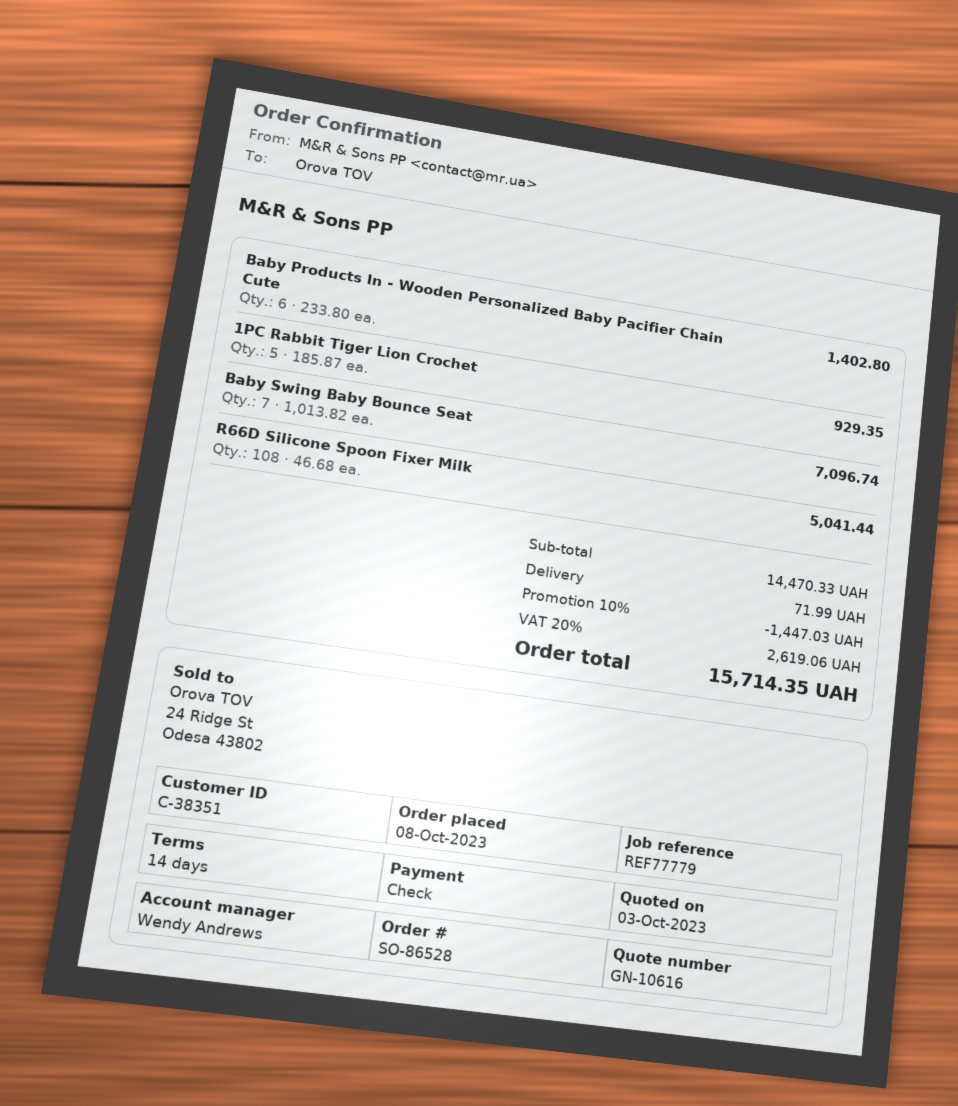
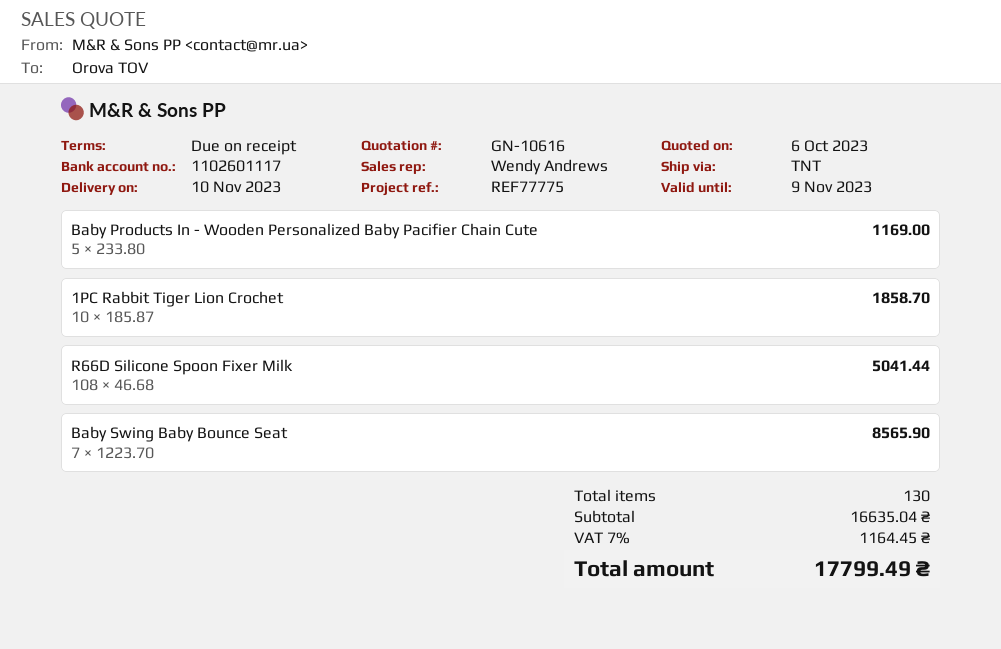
quote date: 2023-10-03 -> 2023-10-06
payment terms: 14 days -> on receipt
reference: REF77779 -> REF77775
Baby Products In - Wooden Personalized Baby Pacifier Chain Cute: 6 x 233.80 = 1402.80 -> 5 x 233.80 = 1169.00
1PC Rabbit Tiger Lion Crochet: 5 x 185.87 = 929.35 -> 10 x 185.87 = 1858.70
Baby Swing Baby Bounce Seat: 7 x 1013.82 = 7096.74 -> 7 x 1223.70 = 8565.90
subtotal: 14470.33 -> 16635.04
discount: 10% = 1447.03 -> none
shipping: 71.99 -> none
tax: 20% = 2619.06 -> 7% = 1164.45
total: 15714.35 -> 17799.49

